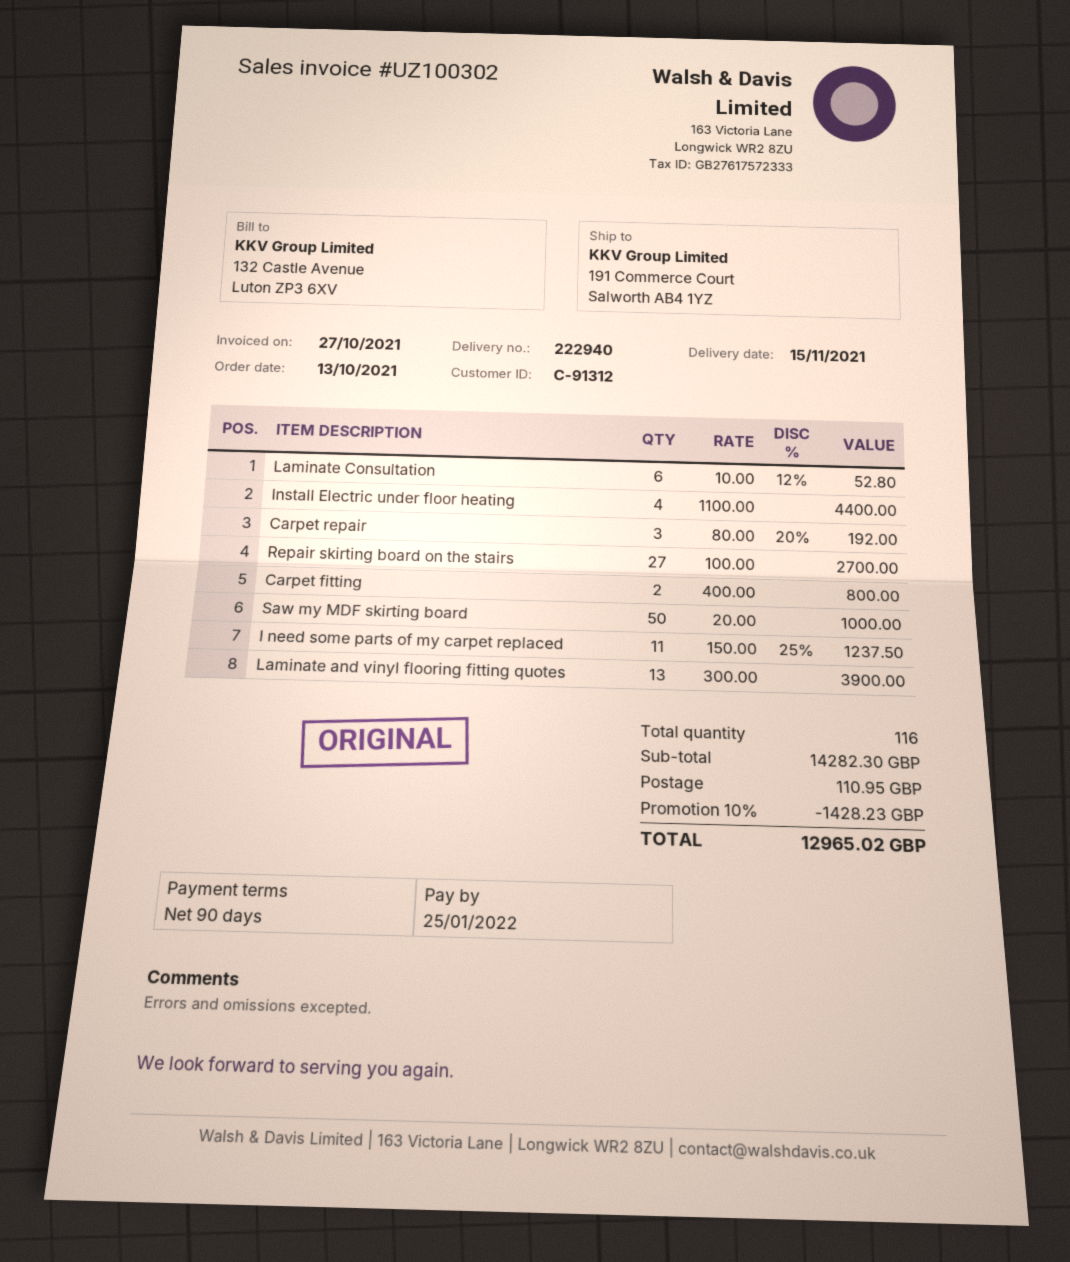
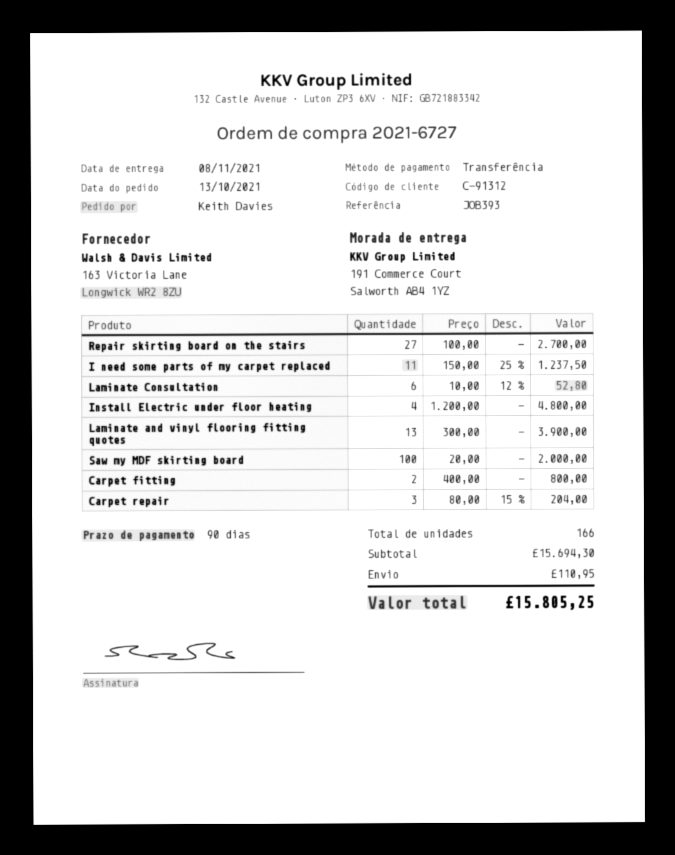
delivery date: 2021-11-15 -> 2021-11-08
Install Electric under floor heating: 4 x 1100.00 = 4400.00 -> 4 x 1200.00 = 4800.00
Carpet repair: 3 x 80.00 - 20% = 192.00 -> 3 x 80.00 - 15% = 204.00
Saw my MDF skirting board: 50 x 20.00 = 1000.00 -> 100 x 20.00 = 2000.00
total quantity: 116 -> 166
subtotal: 14282.30 -> 15694.30
discount: 10% = 1428.23 -> none
total: 12965.02 -> 15805.25

